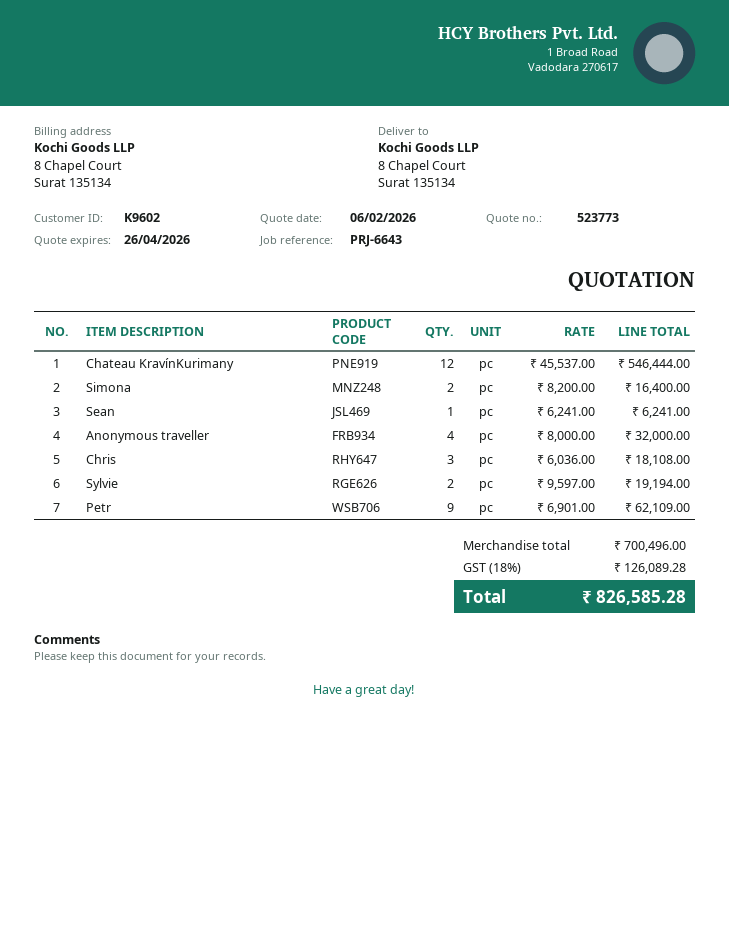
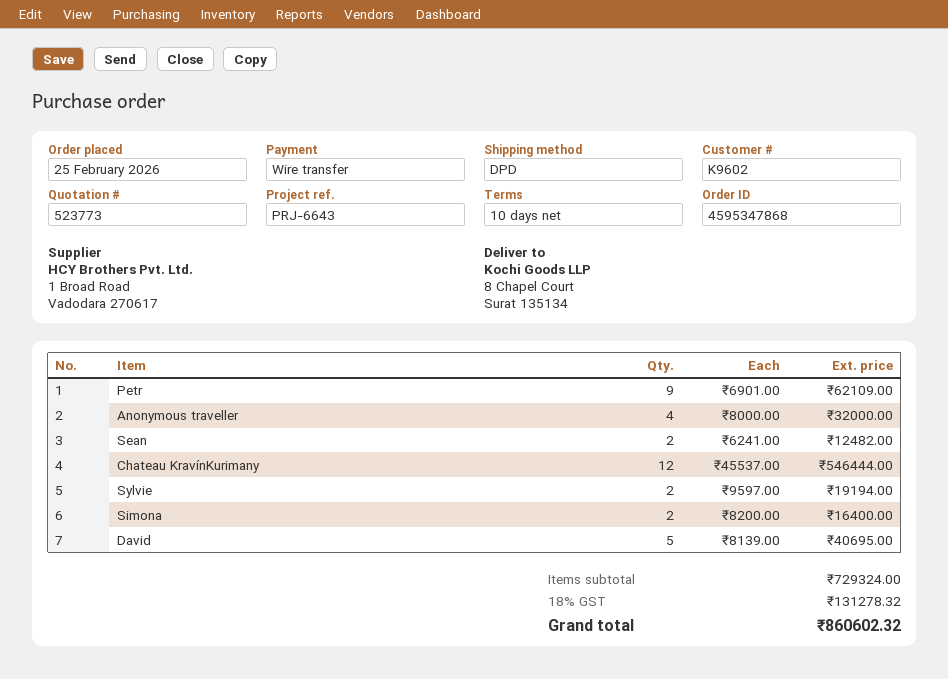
Sean: 1 x 6241.00 = 6241.00 -> 2 x 6241.00 = 12482.00
Chris: 3 x 6036.00 = 18108.00 -> none
David: none -> 5 x 8139.00 = 40695.00
subtotal: 700496.00 -> 729324.00
tax: 18% = 126089.28 -> 18% = 131278.32
total: 826585.28 -> 860602.32

